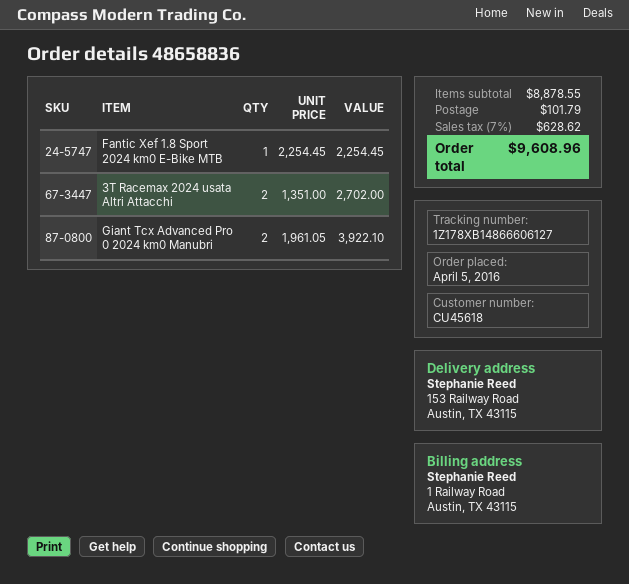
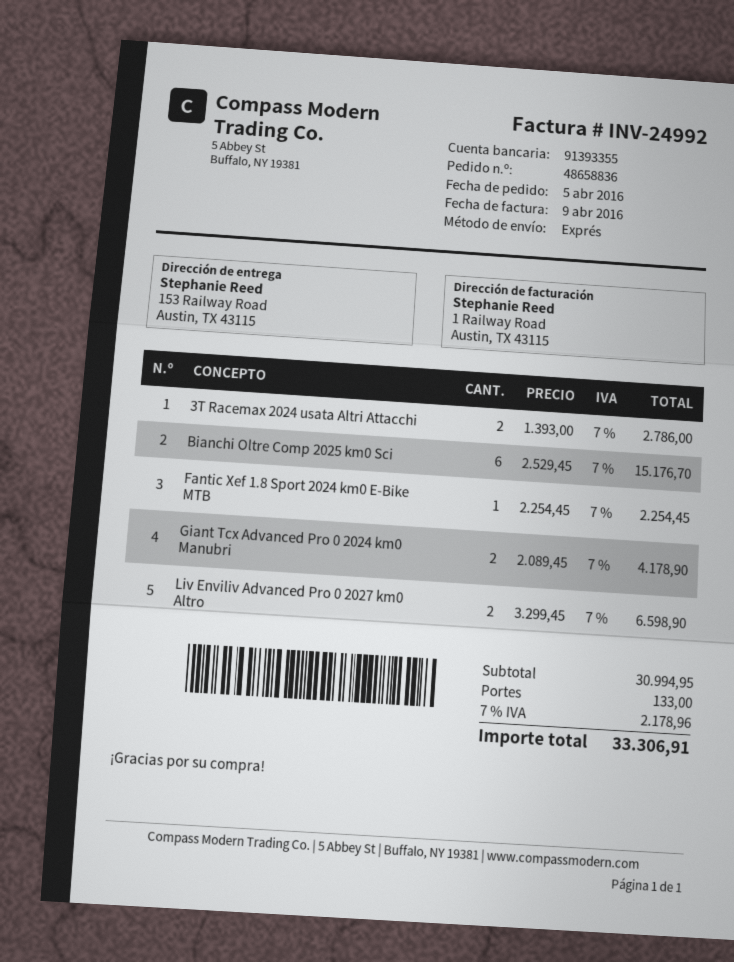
3T Racemax 2024 usata Altri Attacchi: 2 x 1351.00 = 2702.00 -> 2 x 1393.00 = 2786.00
Giant Tcx Advanced Pro 0 2024 km0 Manubri: 2 x 1961.05 = 3922.10 -> 2 x 2089.45 = 4178.90
Bianchi Oltre Comp 2025 km0 Sci: none -> 6 x 2529.45 = 15176.70
Liv Enviliv Advanced Pro 0 2027 km0 Altro: none -> 2 x 3299.45 = 6598.90
subtotal: 8878.55 -> 30994.95
shipping: 101.79 -> 133.00
tax: 7% = 628.62 -> 7% = 2178.96
total: 9608.96 -> 33306.91

